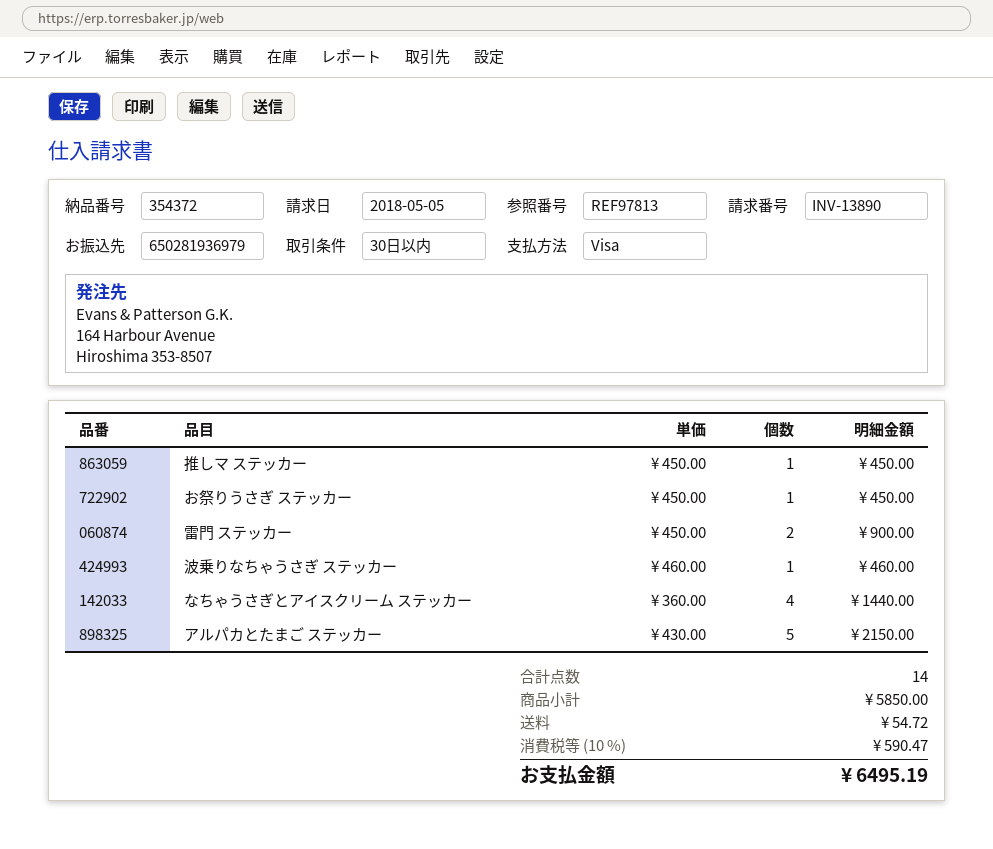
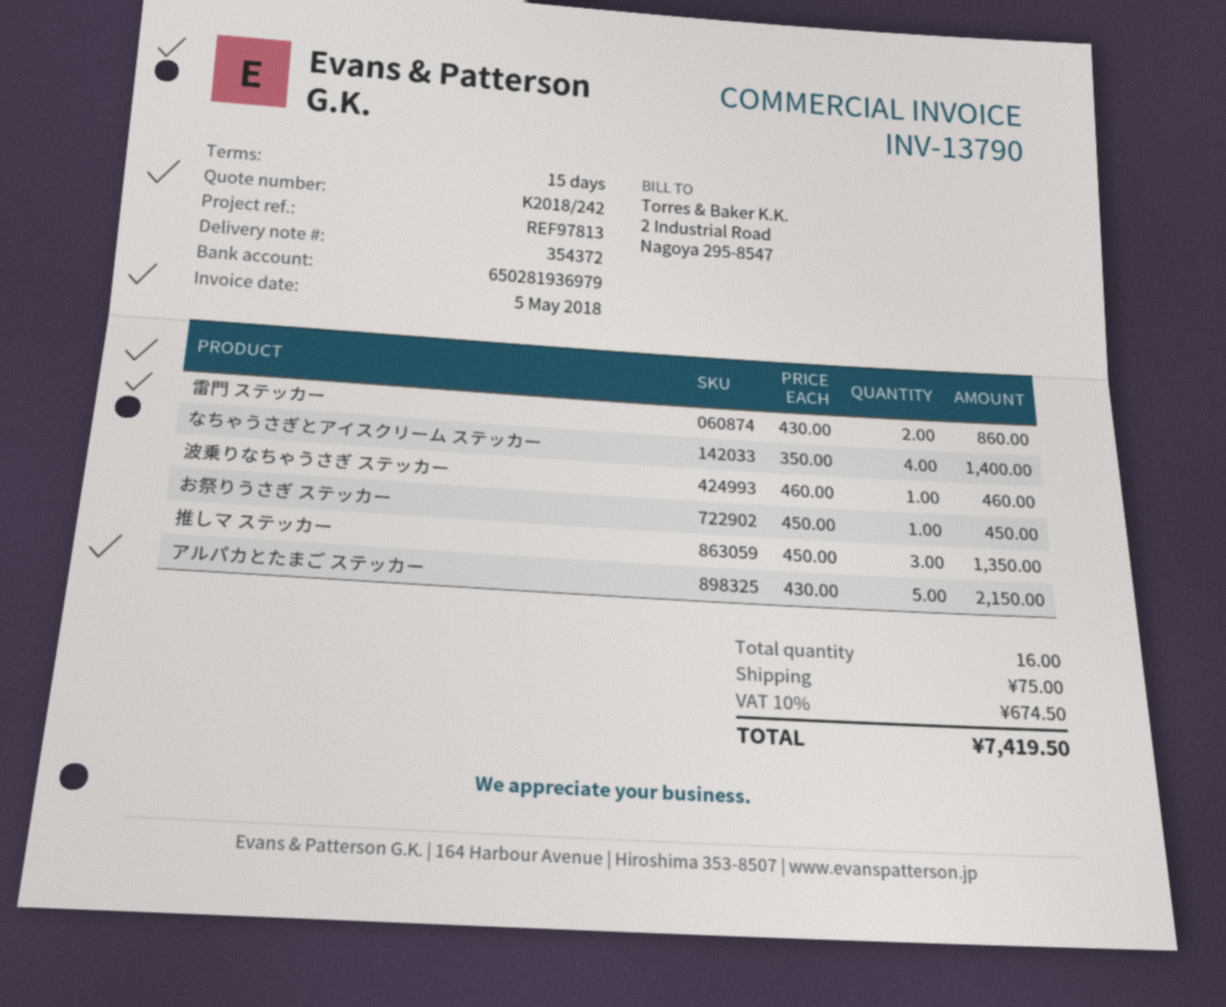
invoice number: INV-13890 -> INV-13790
payment terms: 30 days -> 15 days
推しマ ステッカー: 1 x 450.00 = 450.00 -> 3 x 450.00 = 1350.00
雷門 ステッカー: 2 x 450.00 = 900.00 -> 2 x 430.00 = 860.00
なちゃうさぎとアイスクリーム ステッカー: 4 x 360.00 = 1440.00 -> 4 x 350.00 = 1400.00
total quantity: 14 -> 16
shipping: 54.72 -> 75.00
tax: 10% = 590.47 -> 10% = 674.50
total: 6495.19 -> 7419.50

